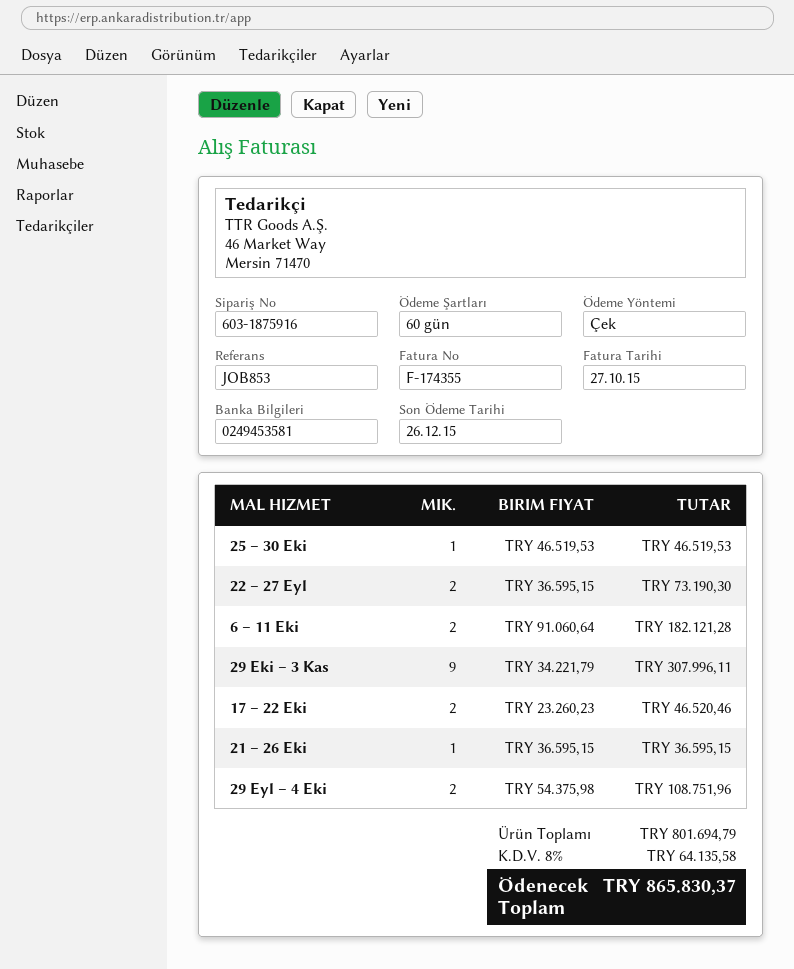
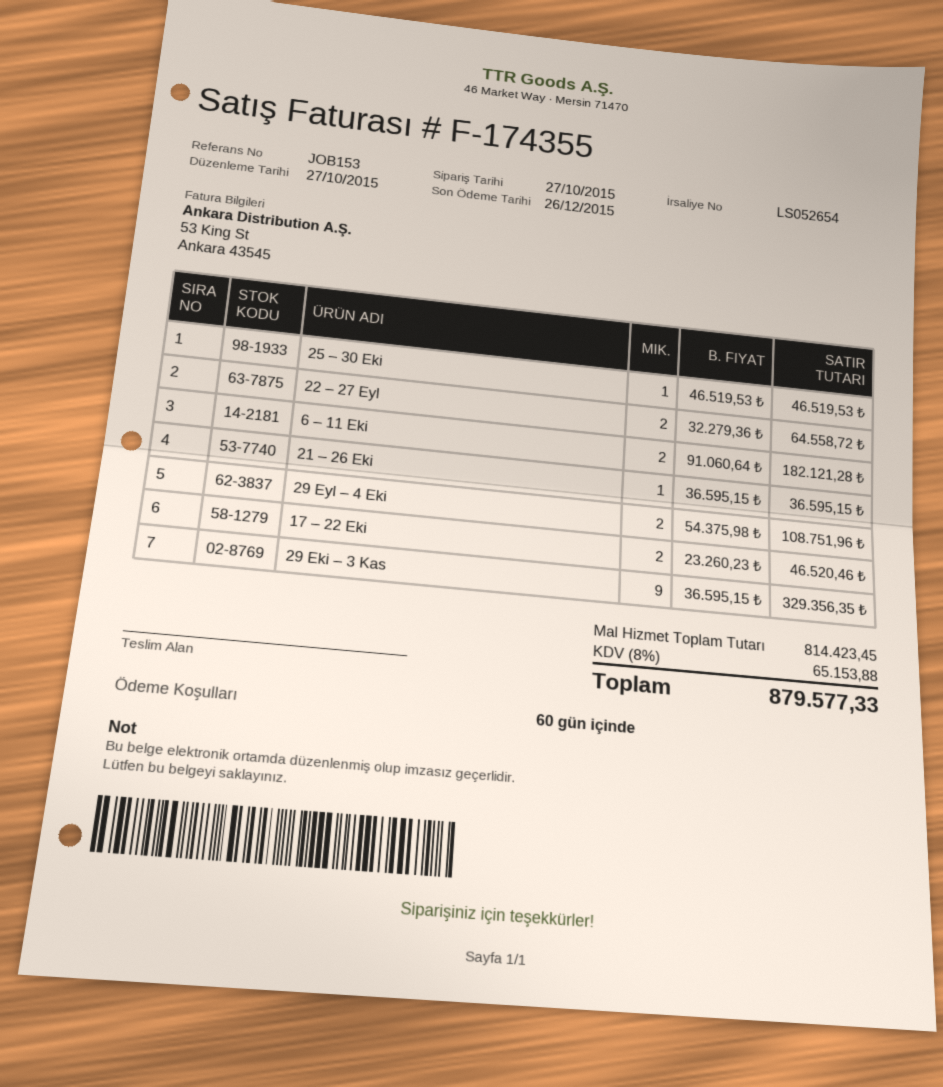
reference: JOB853 -> JOB153
22 – 27 Eyl: 2 x 36595.15 = 73190.30 -> 2 x 32279.36 = 64558.72
29 Eki – 3 Kas: 9 x 34221.79 = 307996.11 -> 9 x 36595.15 = 329356.35
subtotal: 801694.79 -> 814423.45
tax: 8% = 64135.58 -> 8% = 65153.88
total: 865830.37 -> 879577.33

